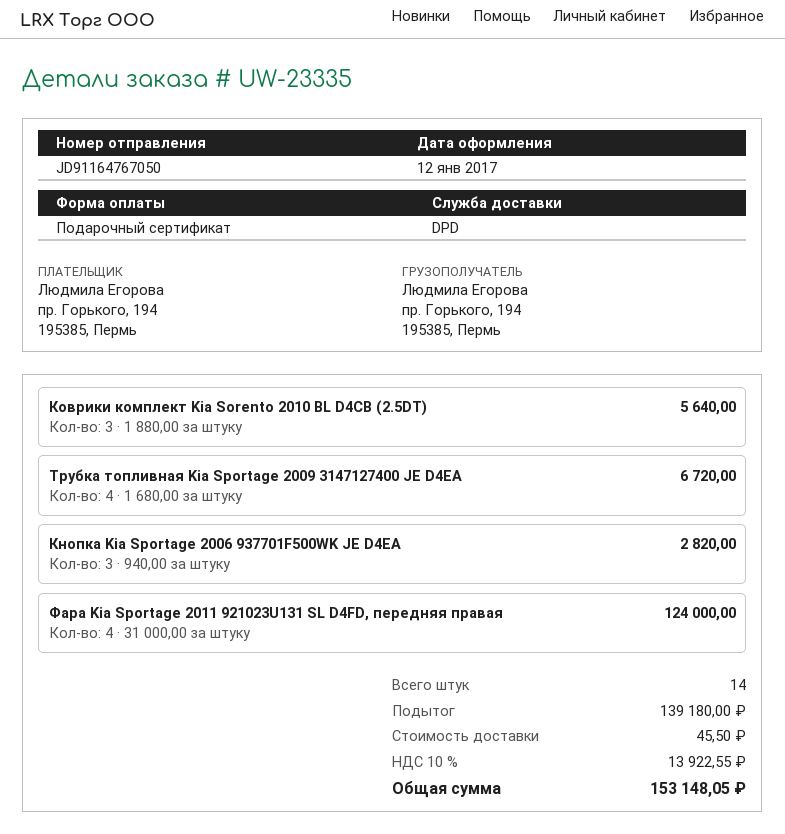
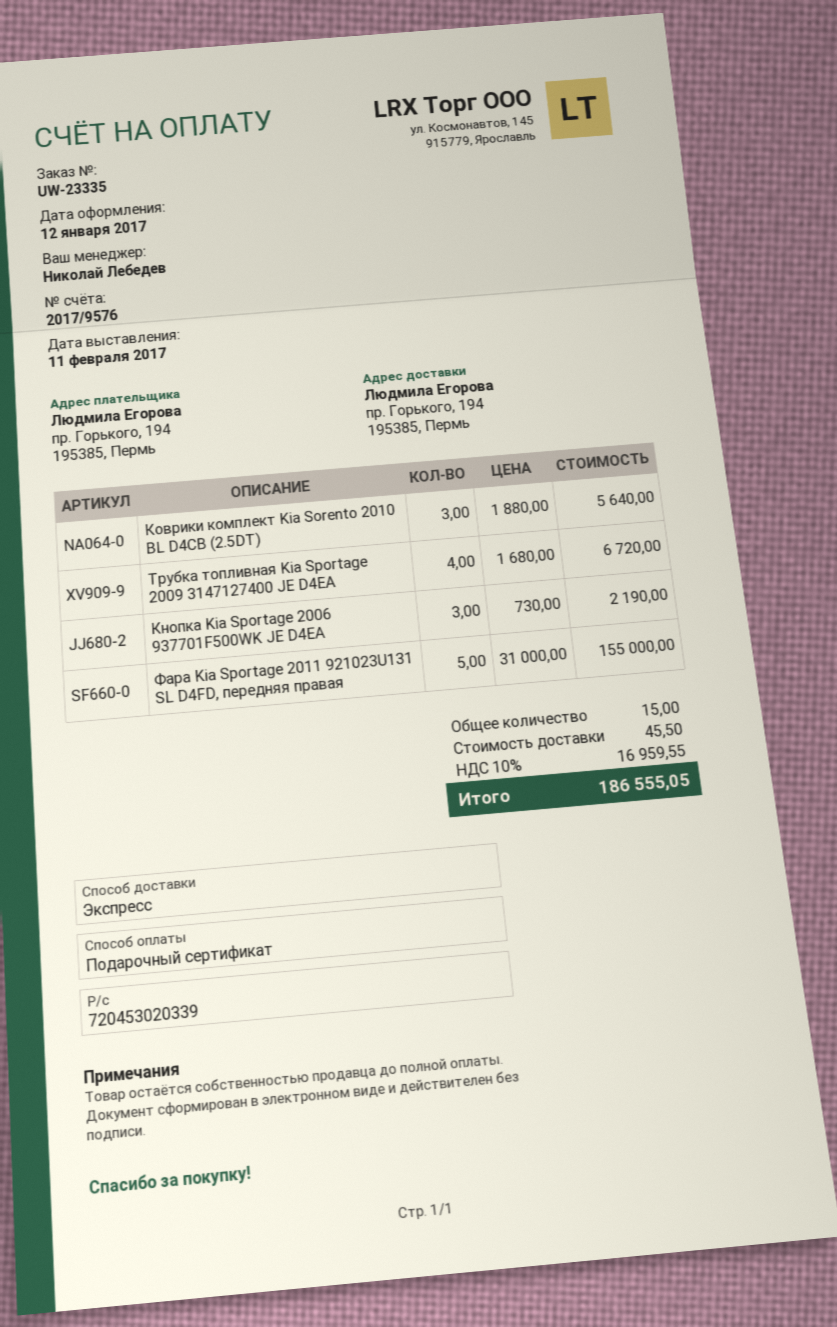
shipping method: DPD -> express
Кнопка Kia Sportage 2006 937701F500WK JE D4EA: 3 x 940.00 = 2820.00 -> 3 x 730.00 = 2190.00
Фара Kia Sportage 2011 921023U131 SL D4FD, передняя правая: 4 x 31000.00 = 124000.00 -> 5 x 31000.00 = 155000.00
total quantity: 14 -> 15
tax: 10% = 13922.55 -> 10% = 16959.55
total: 153148.05 -> 186555.05

